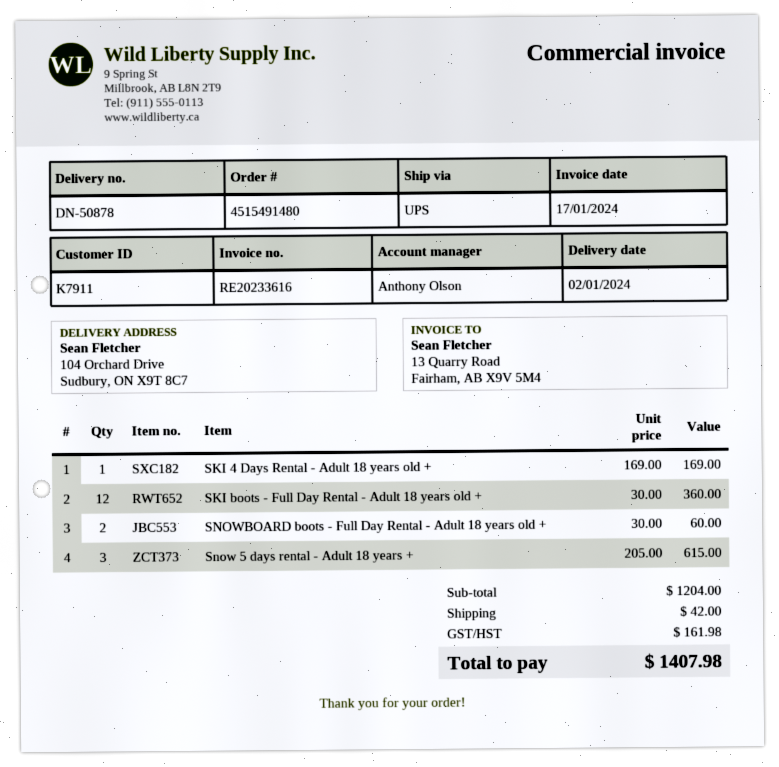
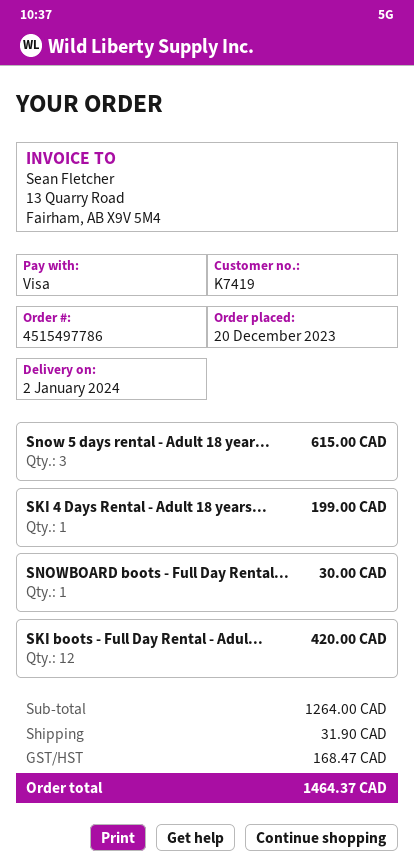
order number: 4515491480 -> 4515497786
customer number: K7911 -> K7419
SKI 4 Days Rental - Adult 18 years old +: 1 for 169.00 -> 1 for 199.00
SKI boots - Full Day Rental - Adult 18 years old +: 12 for 360.00 -> 12 for 420.00
SNOWBOARD boots - Full Day Rental - Adult 18 years old +: 2 for 60.00 -> 1 for 30.00
subtotal: 1204.00 -> 1264.00
shipping: 42.00 -> 31.90
tax: 161.98 -> 168.47
total: 1407.98 -> 1464.37

